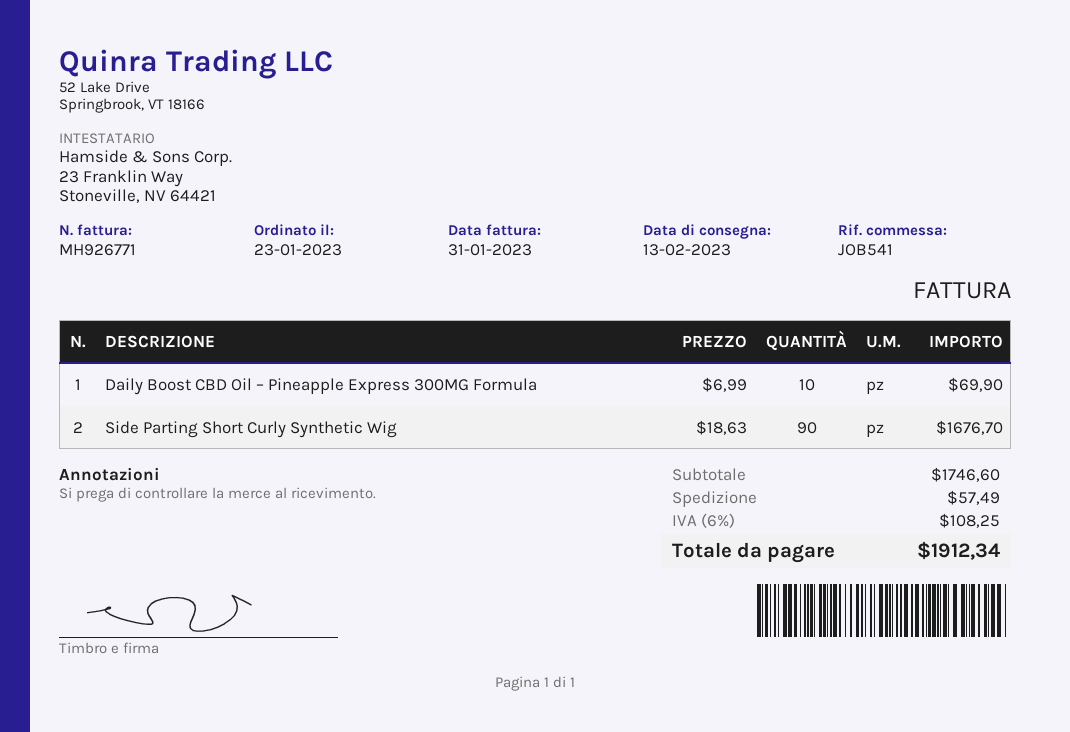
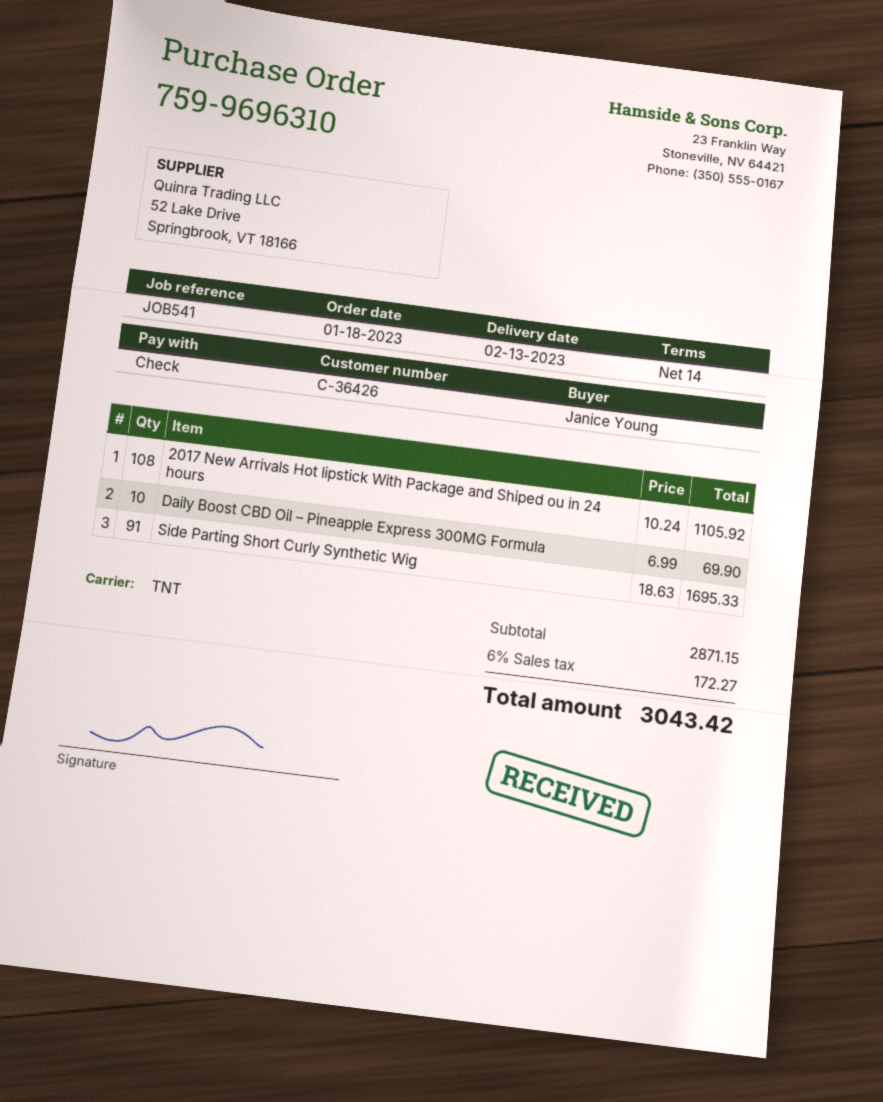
order date: 2023-01-23 -> 2023-01-18
Side Parting Short Curly Synthetic Wig: 90 x 18.63 = 1676.70 -> 91 x 18.63 = 1695.33
2017 New Arrivals Hot lipstick With Package and Shiped ou in 24 hours: none -> 108 x 10.24 = 1105.92
subtotal: 1746.60 -> 2871.15
shipping: 57.49 -> none
tax: 6% = 108.25 -> 6% = 172.27
total: 1912.34 -> 3043.42

